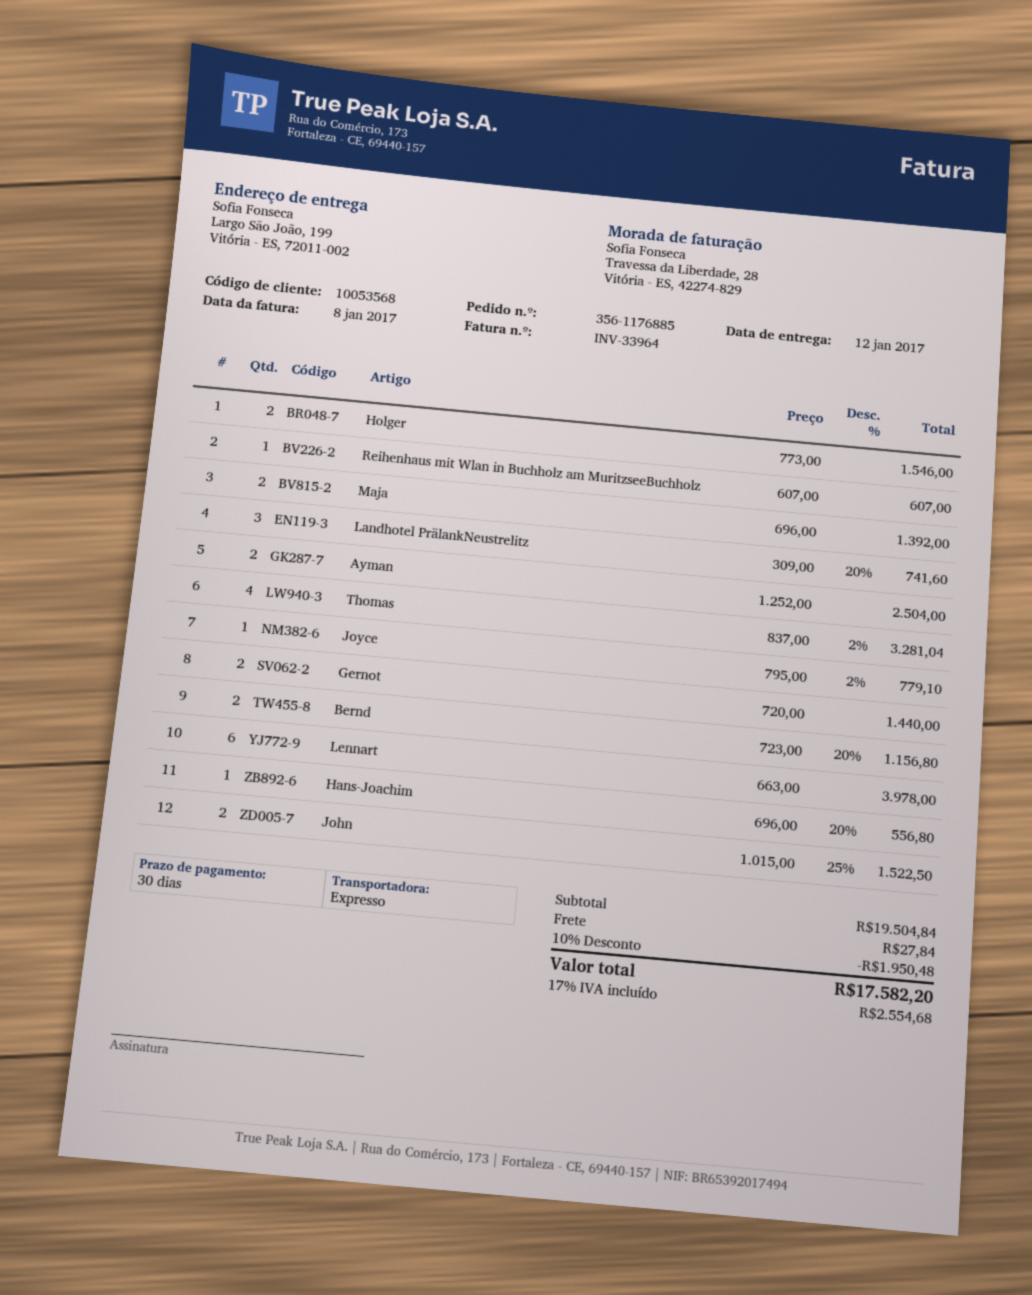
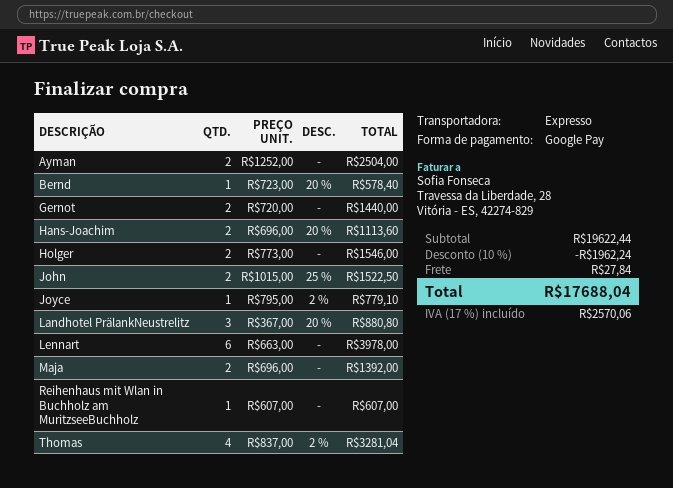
Landhotel PrälankNeustrelitz: 3 x 309.00 - 20% = 741.60 -> 3 x 367.00 - 20% = 880.80
Bernd: 2 x 723.00 - 20% = 1156.80 -> 1 x 723.00 - 20% = 578.40
Hans-Joachim: 1 x 696.00 - 20% = 556.80 -> 2 x 696.00 - 20% = 1113.60
subtotal: 19504.84 -> 19622.44
discount: 10% = 1950.48 -> 10% = 1962.24
tax: 17% = 2554.68 -> 17% = 2570.06
total: 17582.20 -> 17688.04

